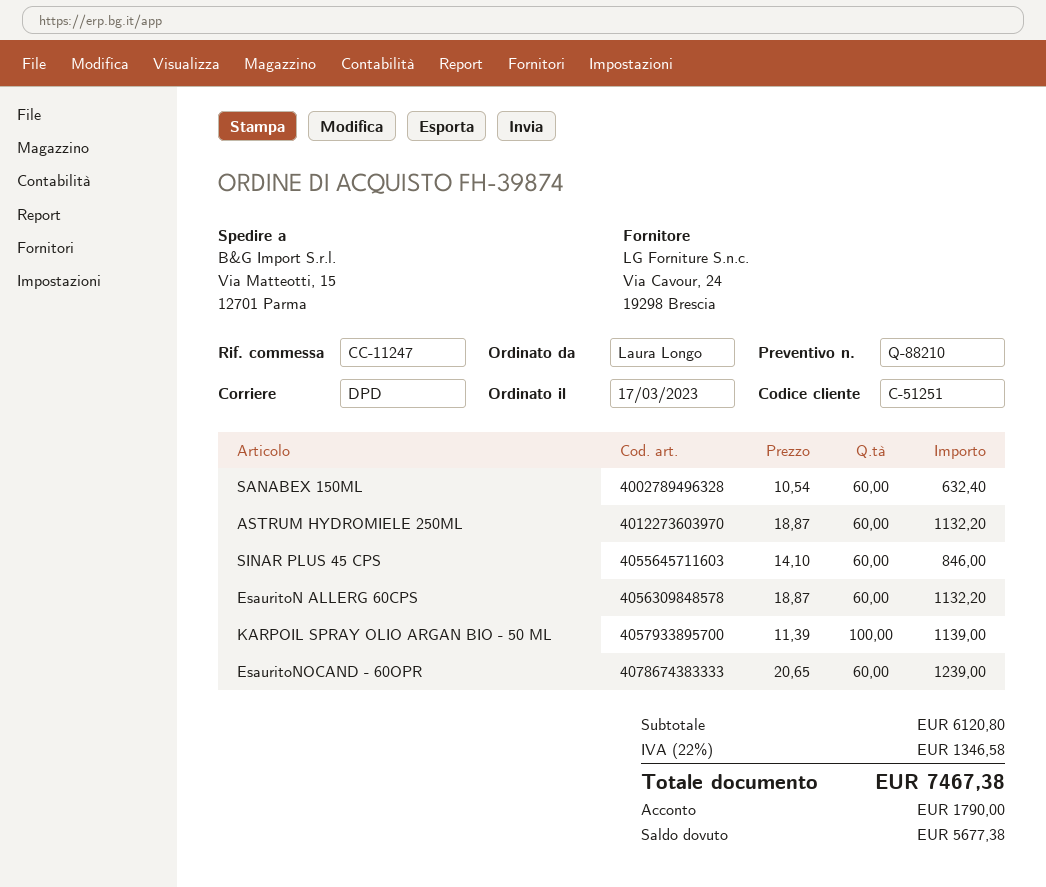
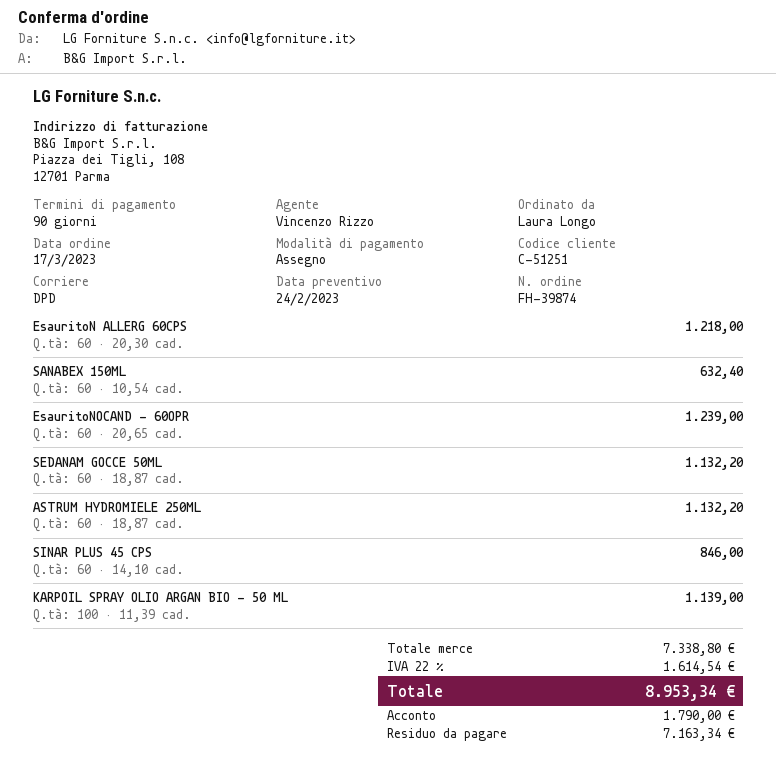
EsauritoN ALLERG 60CPS: 60 x 18.87 = 1132.20 -> 60 x 20.30 = 1218.00
SEDANAM GOCCE 50ML: none -> 60 x 18.87 = 1132.20
subtotal: 6120.80 -> 7338.80
tax: 22% = 1346.58 -> 22% = 1614.54
total: 7467.38 -> 8953.34
balance: 5677.38 -> 7163.34

